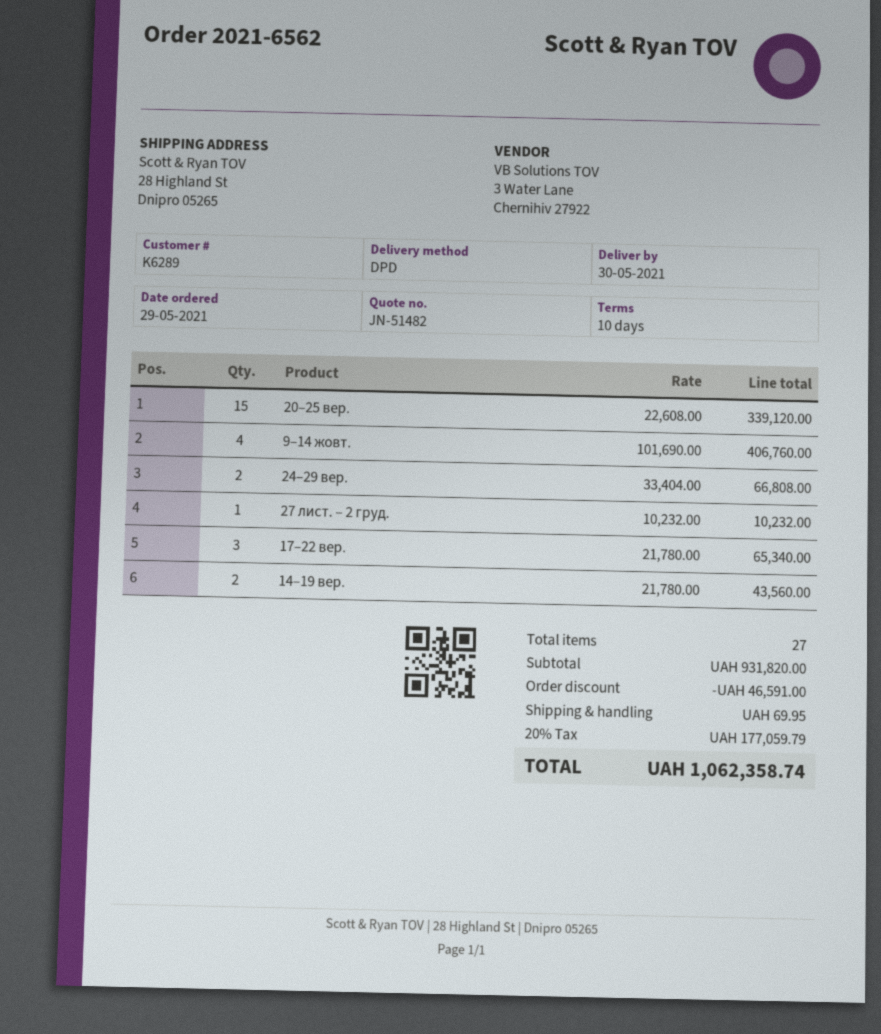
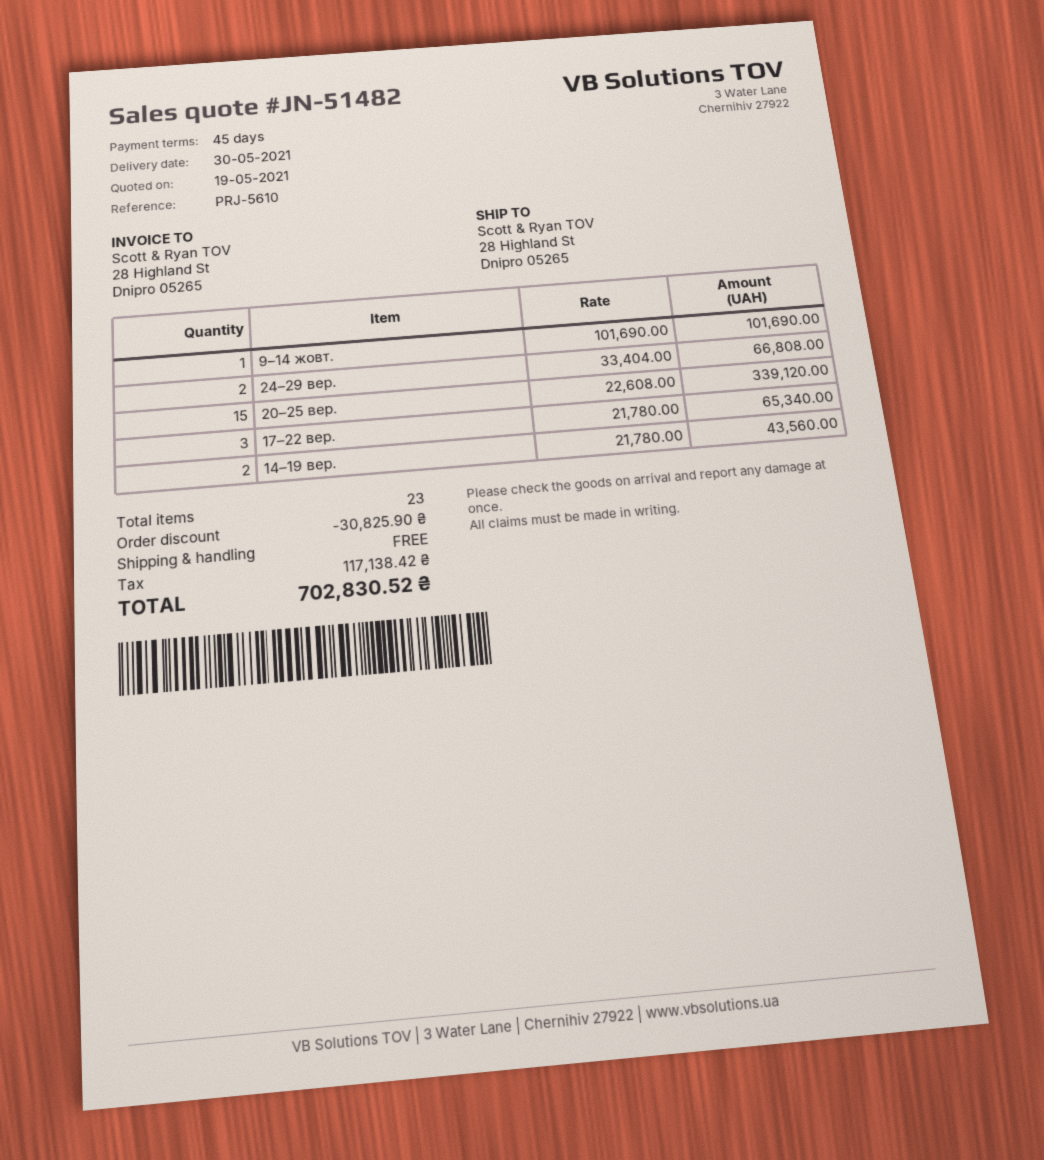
payment terms: 10 days -> 45 days
9–14 жовт.: 4 x 101690.00 = 406760.00 -> 1 x 101690.00 = 101690.00
27 лист. – 2 груд.: 1 x 10232.00 = 10232.00 -> none
total quantity: 27 -> 23
discount: 46591.00 -> 30825.90
shipping: 69.95 -> 0.00
tax: 177059.79 -> 117138.42
total: 1062358.74 -> 702830.52

